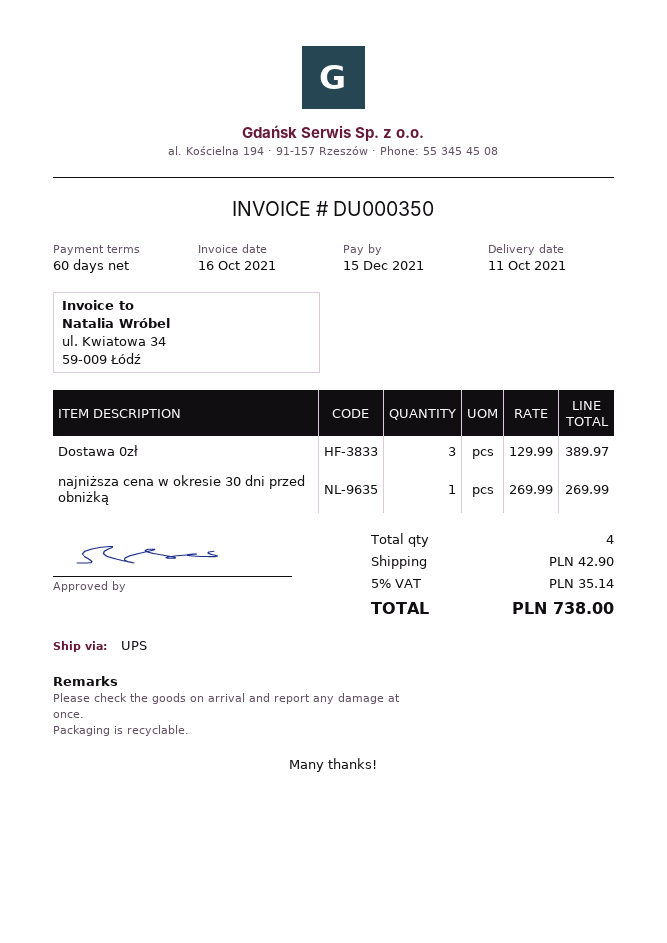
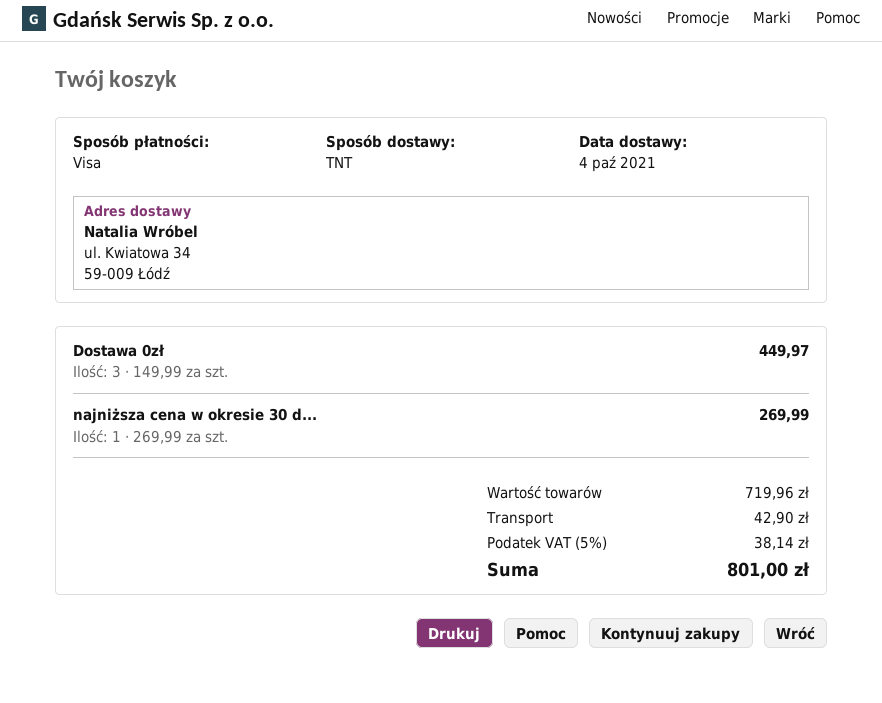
delivery date: 2021-10-11 -> 2021-10-04
shipping method: UPS -> TNT
Dostawa 0zł: 3 x 129.99 = 389.97 -> 3 x 149.99 = 449.97
tax: 5% = 35.14 -> 5% = 38.14
total: 738.00 -> 801.00

